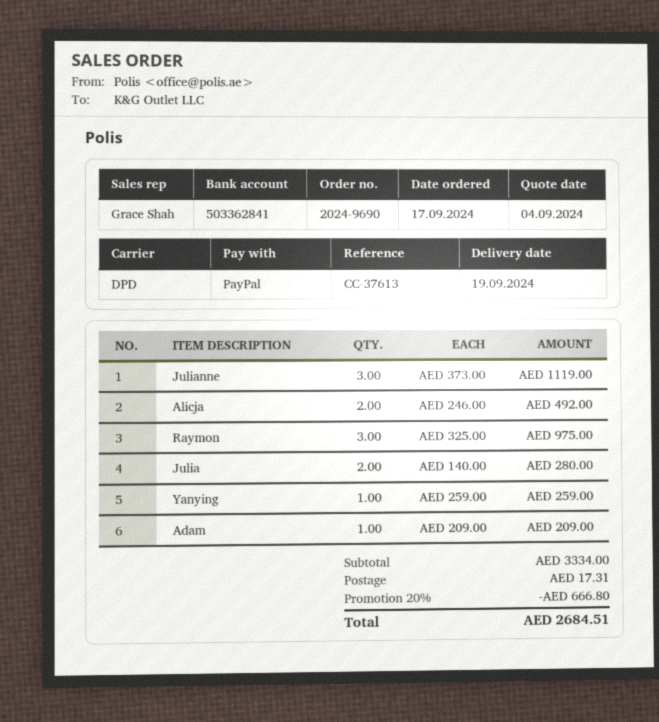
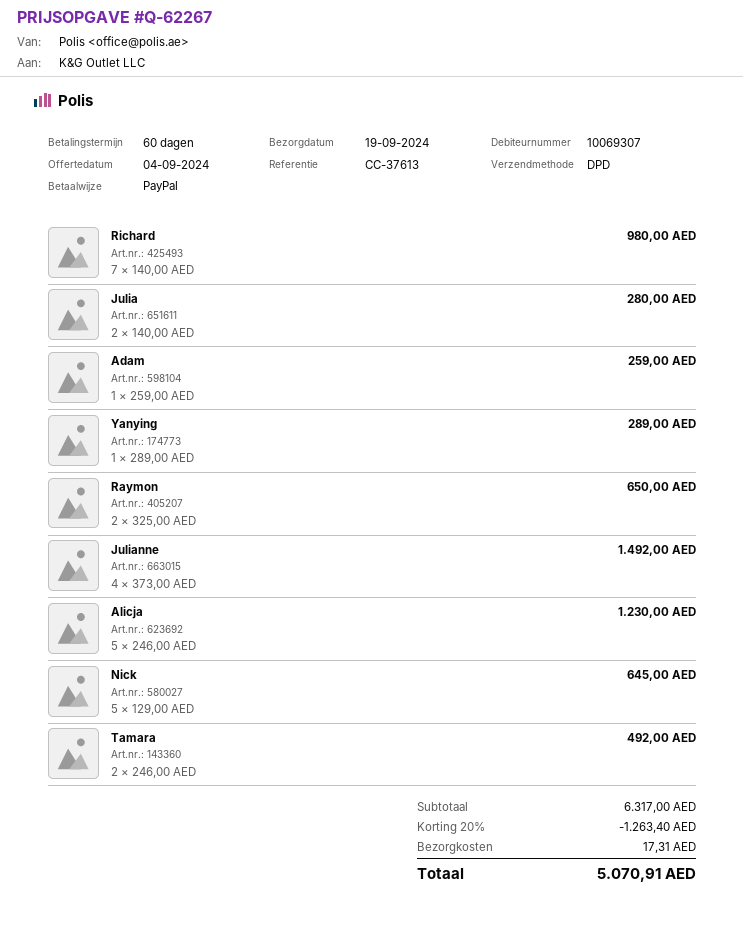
Julianne: 3 x 373.00 = 1119.00 -> 4 x 373.00 = 1492.00
Alicja: 2 x 246.00 = 492.00 -> 5 x 246.00 = 1230.00
Raymon: 3 x 325.00 = 975.00 -> 2 x 325.00 = 650.00
Yanying: 1 x 259.00 = 259.00 -> 1 x 289.00 = 289.00
Adam: 1 x 209.00 = 209.00 -> 1 x 259.00 = 259.00
Richard: none -> 7 x 140.00 = 980.00
Nick: none -> 5 x 129.00 = 645.00
Tamara: none -> 2 x 246.00 = 492.00
subtotal: 3334.00 -> 6317.00
discount: 20% = 666.80 -> 20% = 1263.40
total: 2684.51 -> 5070.91

